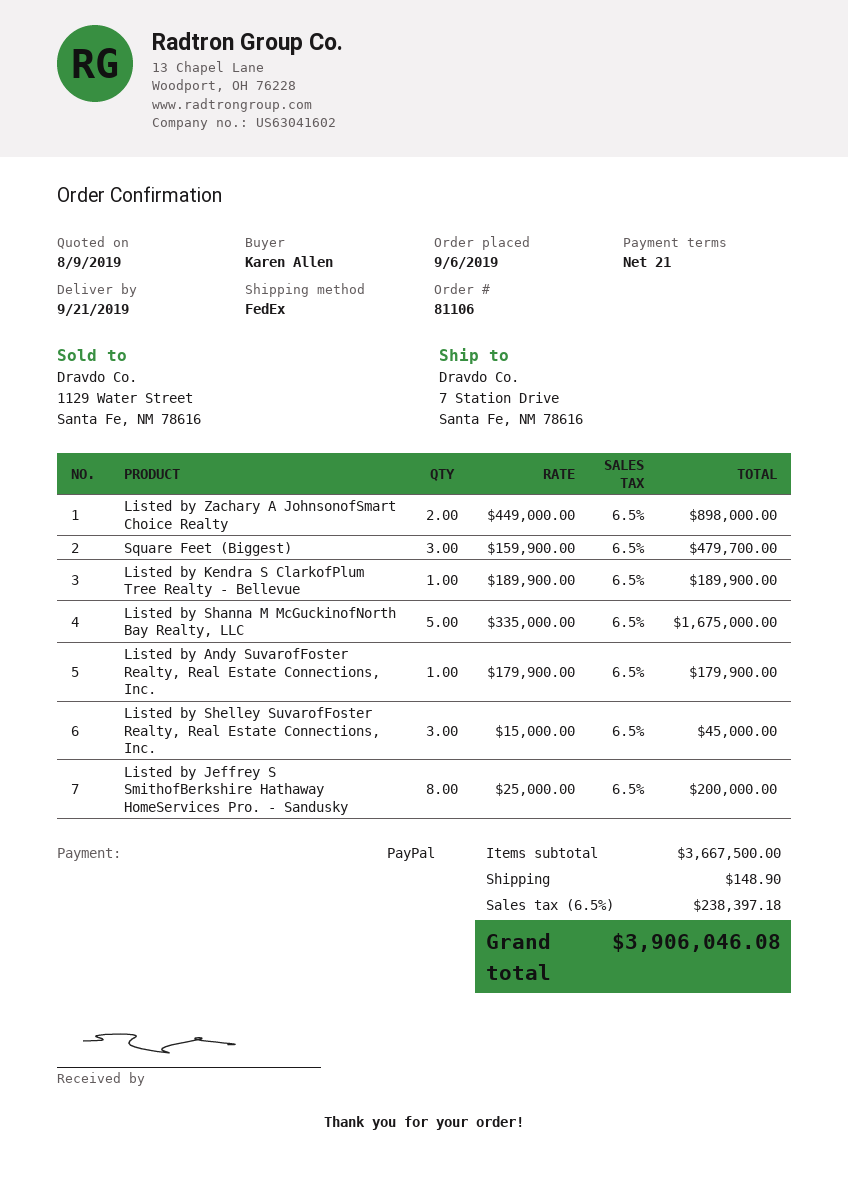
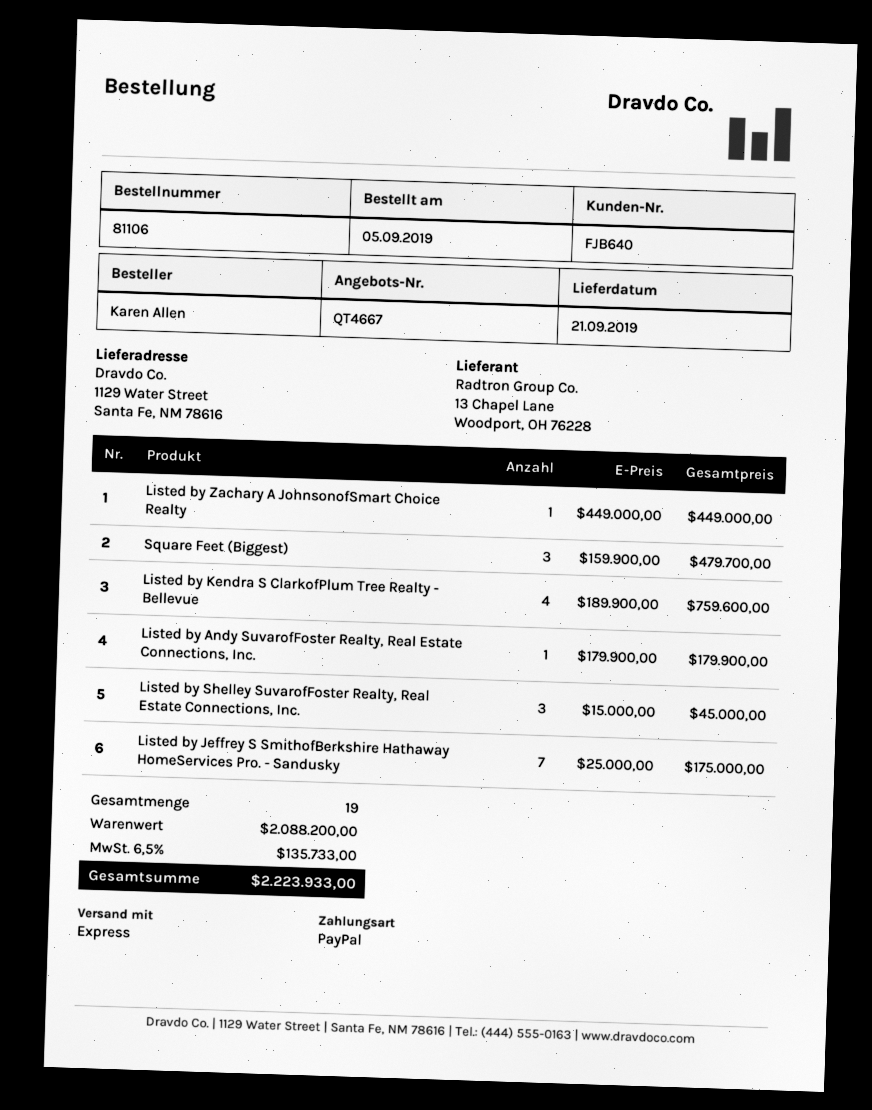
order date: 2019-09-06 -> 2019-09-05
shipping method: FedEx -> express
ship to: 7 Station Drive, Santa Fe, NM 78616 -> 1129 Water Street, Santa Fe, NM 78616
Listed by Zachary A JohnsonofSmart Choice Realty: 2 x 449000.00 = 898000.00 -> 1 x 449000.00 = 449000.00
Listed by Kendra S ClarkofPlum Tree Realty - Bellevue: 1 x 189900.00 = 189900.00 -> 4 x 189900.00 = 759600.00
Listed by Shanna M McGuckinofNorth Bay Realty, LLC: 5 x 335000.00 = 1675000.00 -> none
Listed by Jeffrey S SmithofBerkshire Hathaway HomeServices Pro. - Sandusky: 8 x 25000.00 = 200000.00 -> 7 x 25000.00 = 175000.00
subtotal: 3667500.00 -> 2088200.00
shipping: 148.90 -> none
tax: 6.5% = 238397.18 -> 6.5% = 135733.00
total: 3906046.08 -> 2223933.00

